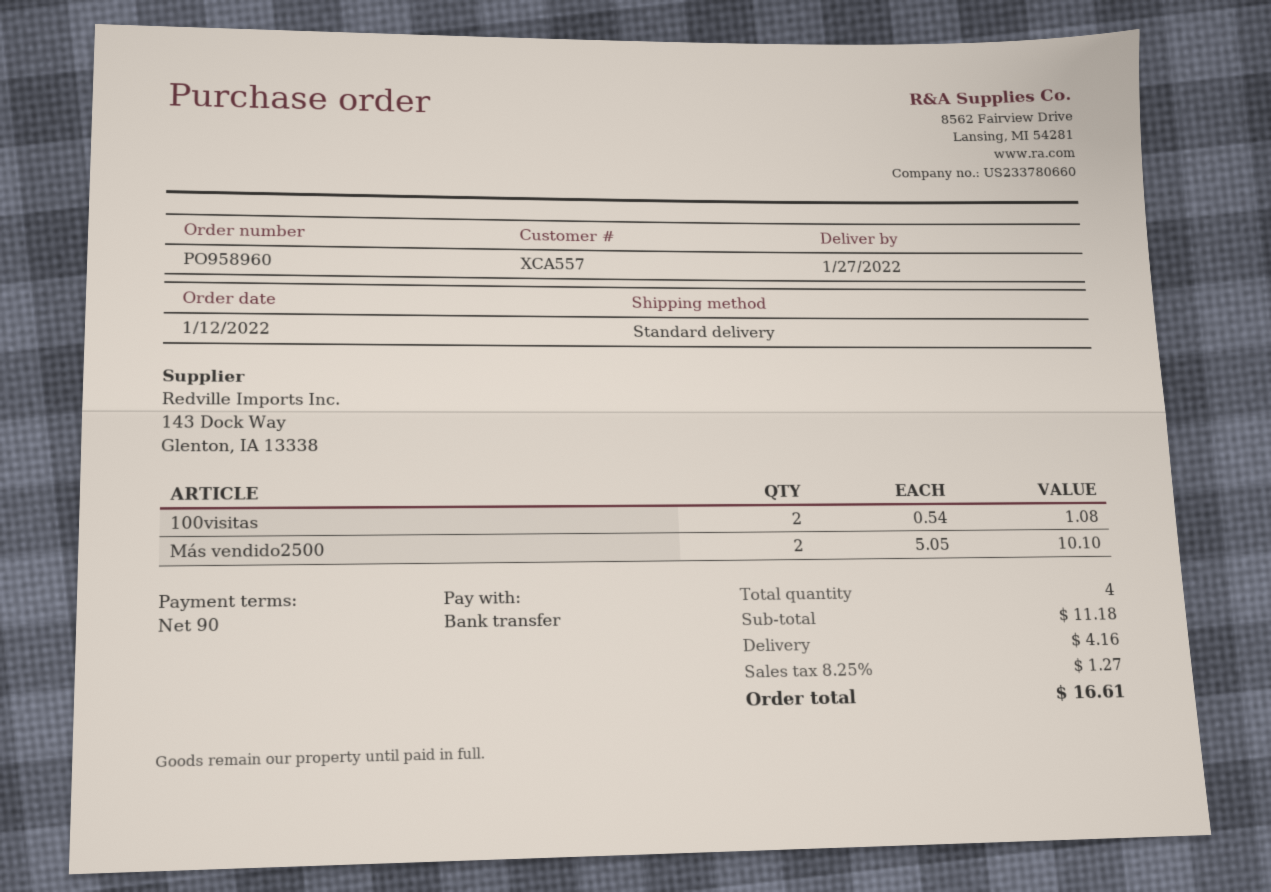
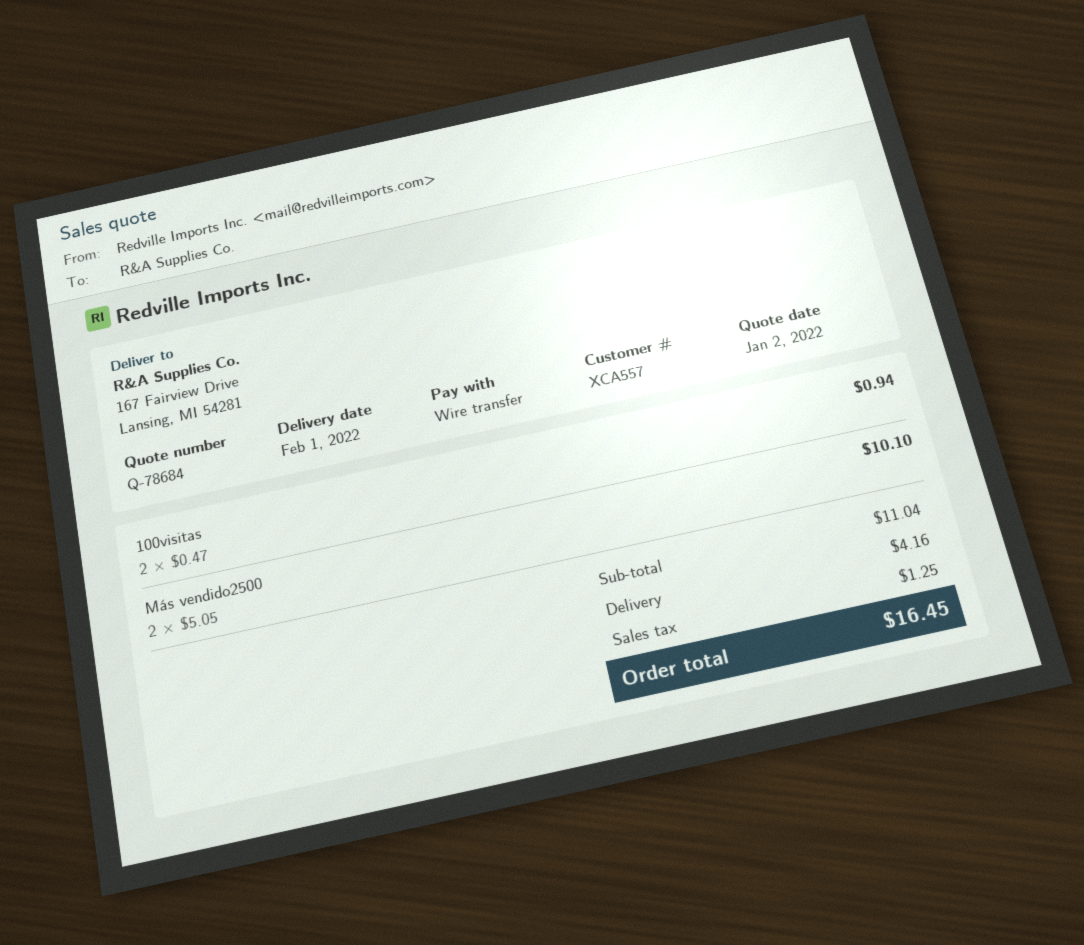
delivery date: 2022-01-27 -> 2022-02-01
100visitas: 2 x 0.54 = 1.08 -> 2 x 0.47 = 0.94
subtotal: 11.18 -> 11.04
tax: 1.27 -> 1.25
total: 16.61 -> 16.45

